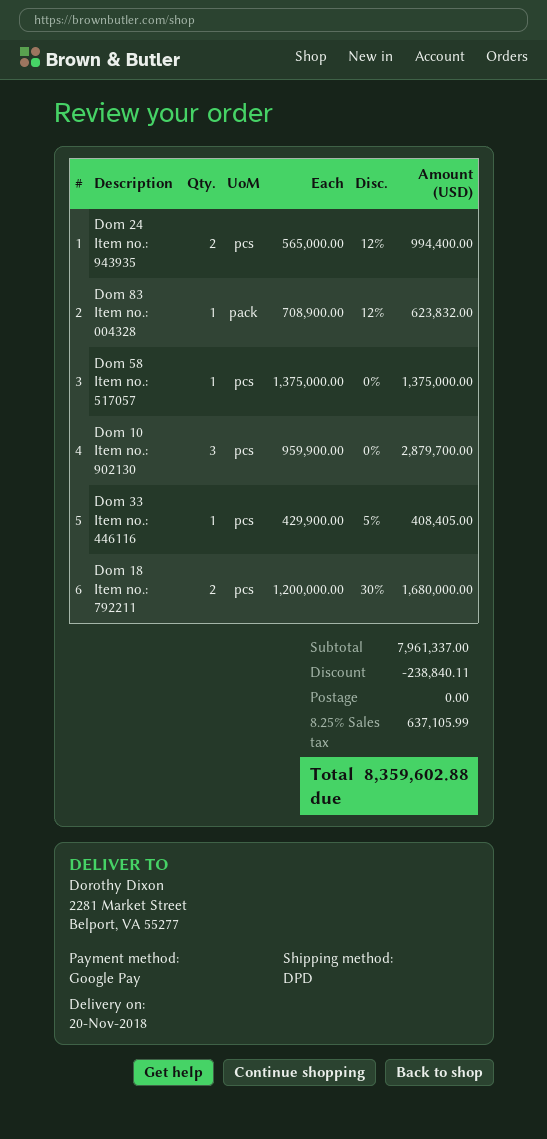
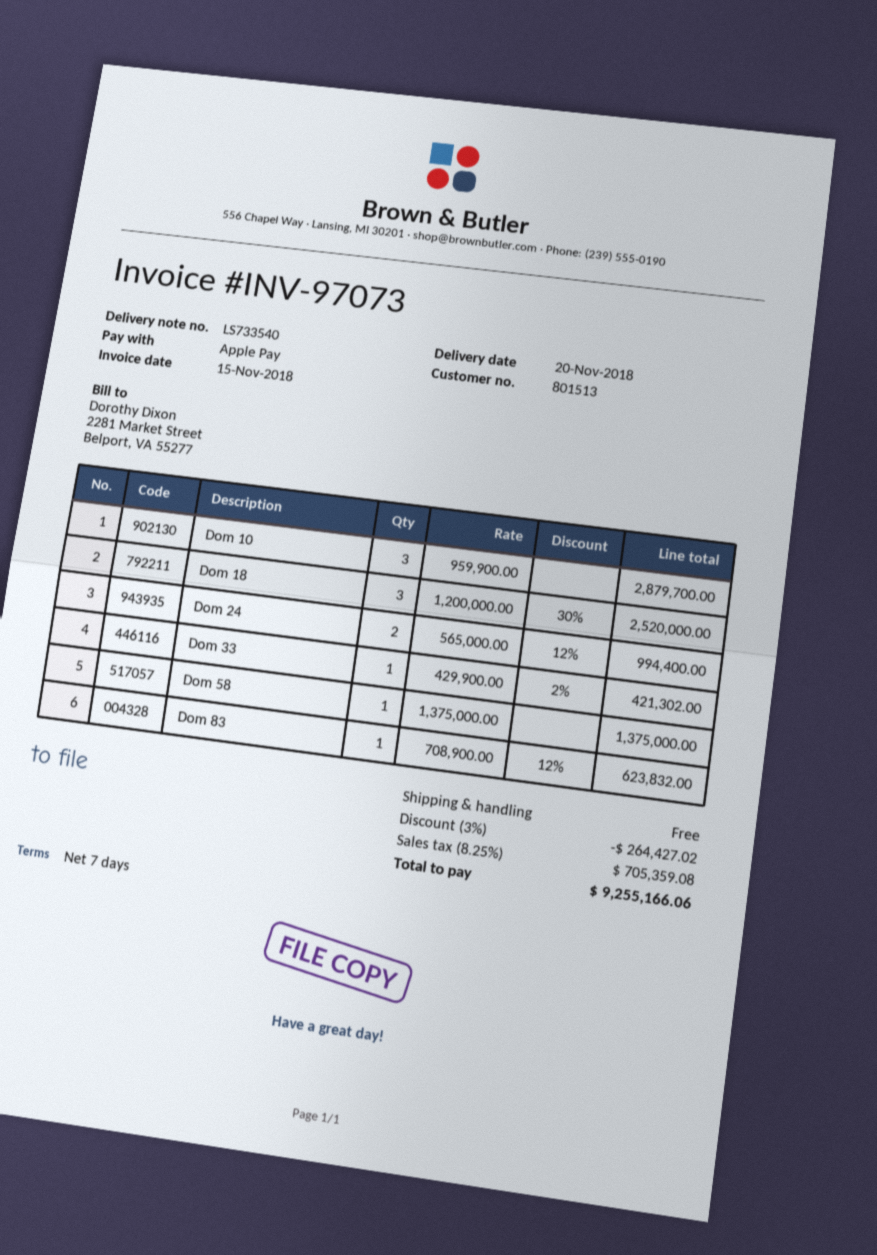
payment method: Google Pay -> Apple Pay
Dom 33: 1 x 429900.00 - 5% = 408405.00 -> 1 x 429900.00 - 2% = 421302.00
Dom 18: 2 x 1200000.00 - 30% = 1680000.00 -> 3 x 1200000.00 - 30% = 2520000.00
discount: 238840.11 -> 264427.02
tax: 8.25% = 637105.99 -> 8.25% = 705359.08
total: 8359602.88 -> 9255166.06

